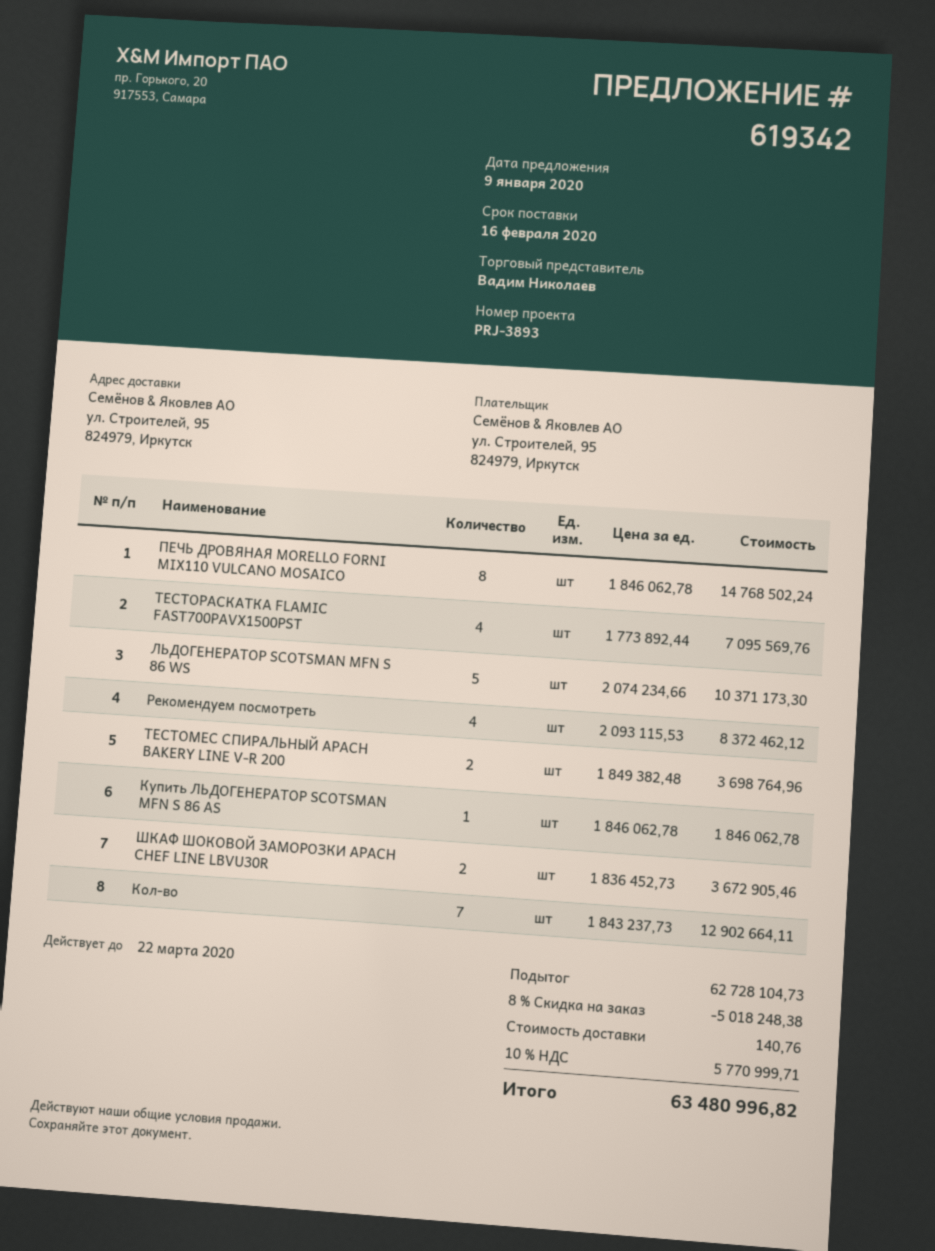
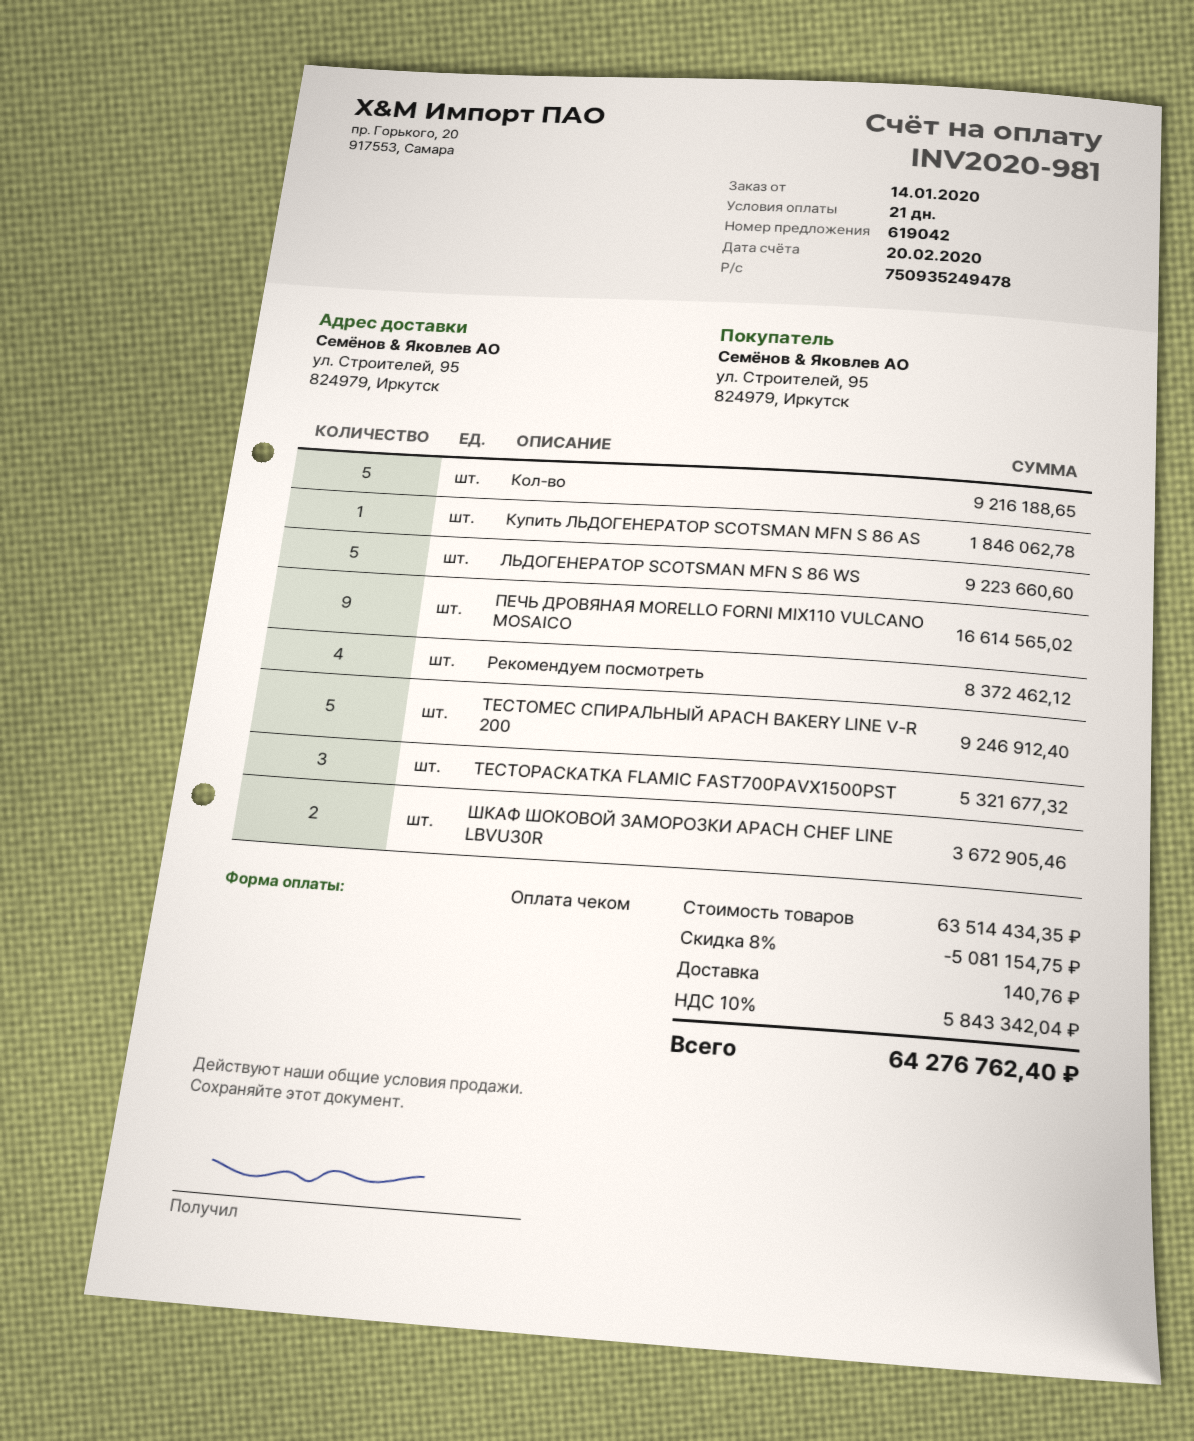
quote number: 619342 -> 619042
ПЕЧЬ ДРОВЯНАЯ MORELLO FORNI MIX110 VULCANO MOSAICO: 8 for 14768502.24 -> 9 for 16614565.02
ТЕСТОРАСКАТКА FLAMIC FAST700PAVX1500PST: 4 for 7095569.76 -> 3 for 5321677.32
ЛЬДОГЕНЕРАТОР SCOTSMAN MFN S 86 WS: 5 for 10371173.30 -> 5 for 9223660.60
ТЕСТОМЕС СПИРАЛЬНЫЙ APACH BAKERY LINE V-R 200: 2 for 3698764.96 -> 5 for 9246912.40
Кол-во: 7 for 12902664.11 -> 5 for 9216188.65
subtotal: 62728104.73 -> 63514434.35
discount: 8% = 5018248.38 -> 8% = 5081154.75
tax: 10% = 5770999.71 -> 10% = 5843342.04
total: 63480996.82 -> 64276762.40

